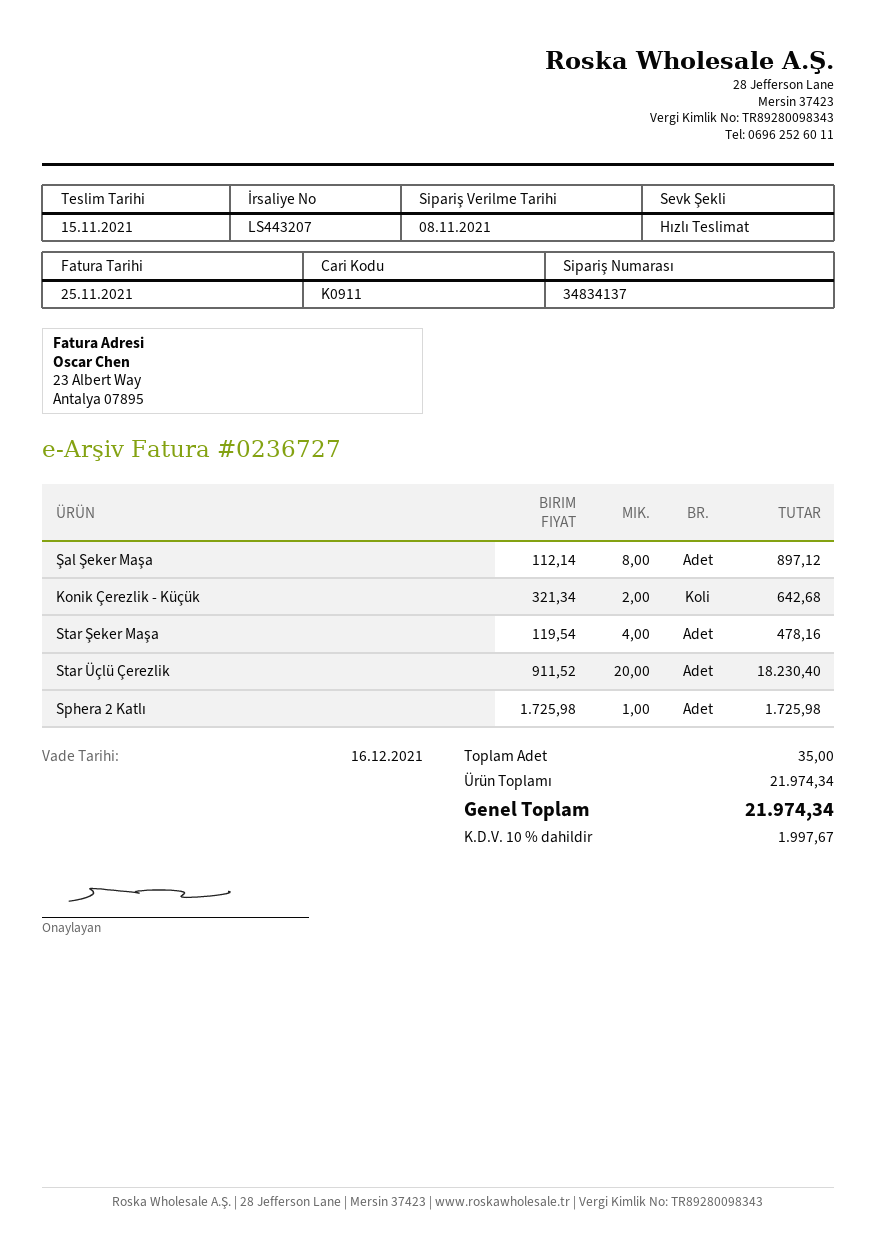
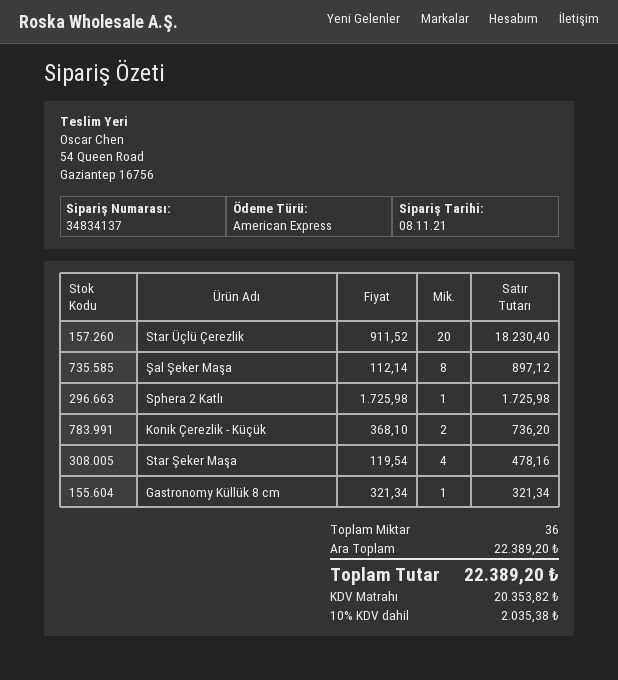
Konik Çerezlik - Küçük: 2 x 321.34 = 642.68 -> 2 x 368.10 = 736.20
Gastronomy Küllük 8 cm: none -> 1 x 321.34 = 321.34
total quantity: 35 -> 36
subtotal: 21974.34 -> 22389.20
tax: 10% = 1997.67 -> 10% = 2035.38
total: 21974.34 -> 22389.20

